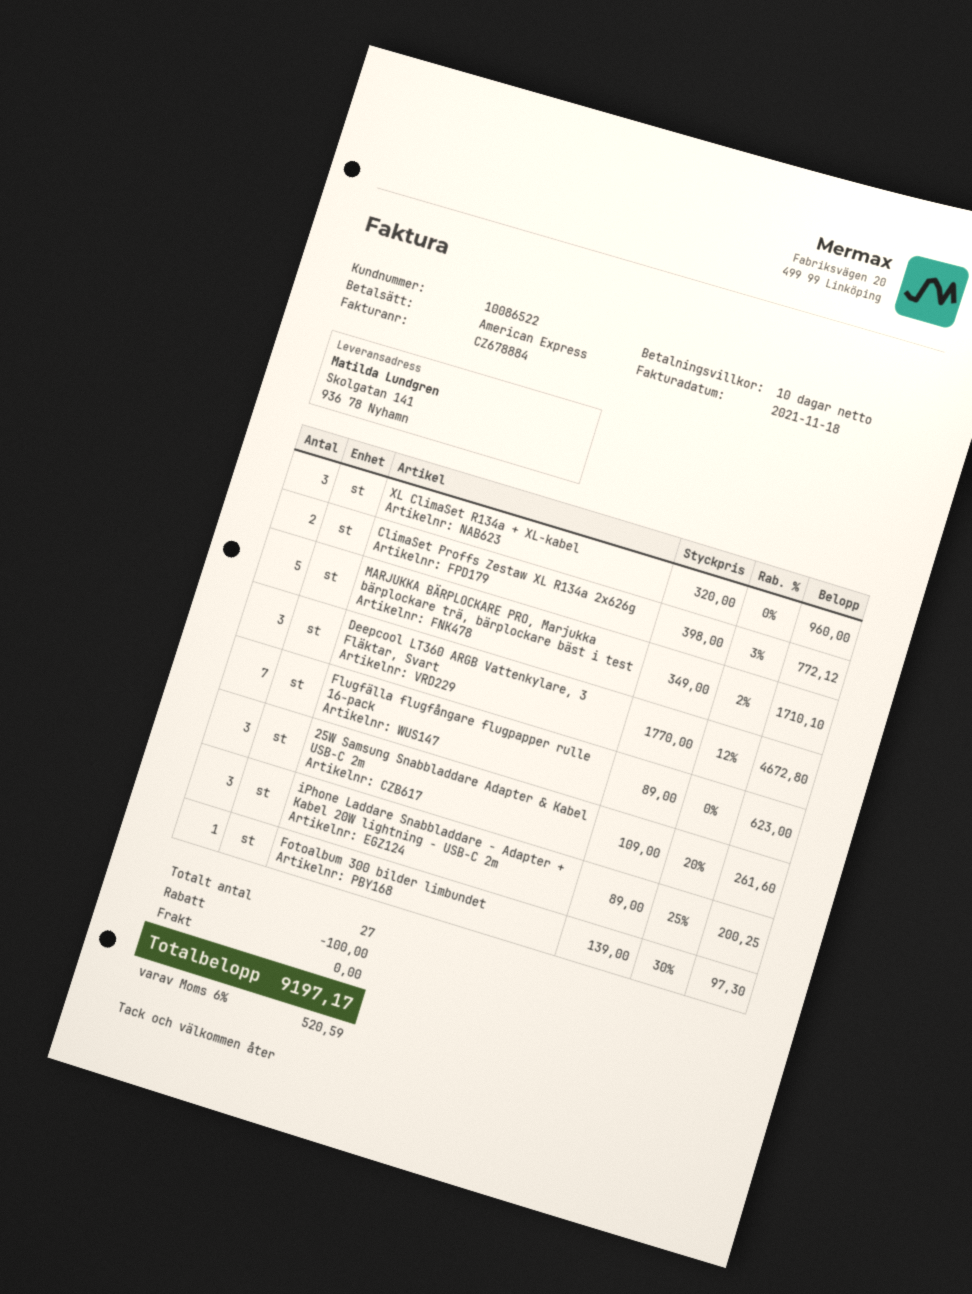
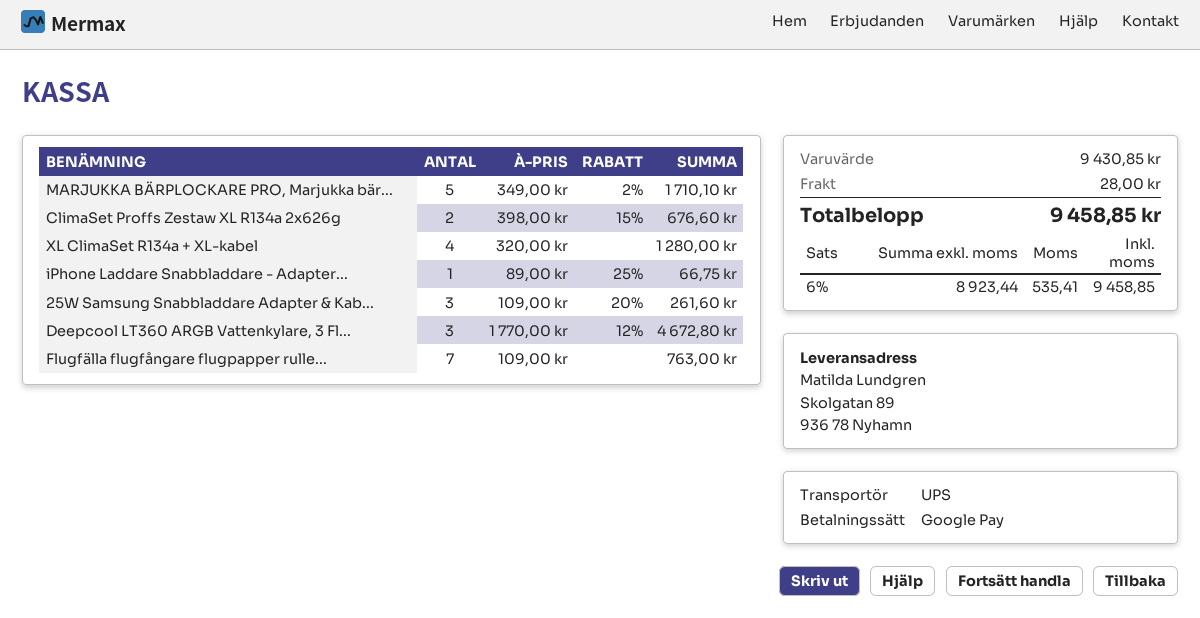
payment method: American Express -> Google Pay
ship to: Skolgatan 141, 936 78 Nyhamn -> Skolgatan 89, 936 78 Nyhamn
XL ClimaSet R134a + XL-kabel: 3 x 320.00 = 960.00 -> 4 x 320.00 = 1280.00
ClimaSet Proffs Zestaw XL R134a 2x626g: 2 x 398.00 - 3% = 772.12 -> 2 x 398.00 - 15% = 676.60
Flugfälla flugfångare flugpapper rulle 16-pack: 7 x 89.00 = 623.00 -> 7 x 109.00 = 763.00
iPhone Laddare Snabbladdare - Adapter + Kabel 20W lightning - USB-C 2m: 3 x 89.00 - 25% = 200.25 -> 1 x 89.00 - 25% = 66.75
Fotoalbum 300 bilder limbundet: 1 x 139.00 - 30% = 97.30 -> none
discount: 100.00 -> none
shipping: 0.00 -> 28.00
tax: 6% = 520.59 -> 6% = 535.41
total: 9197.17 -> 9458.85

